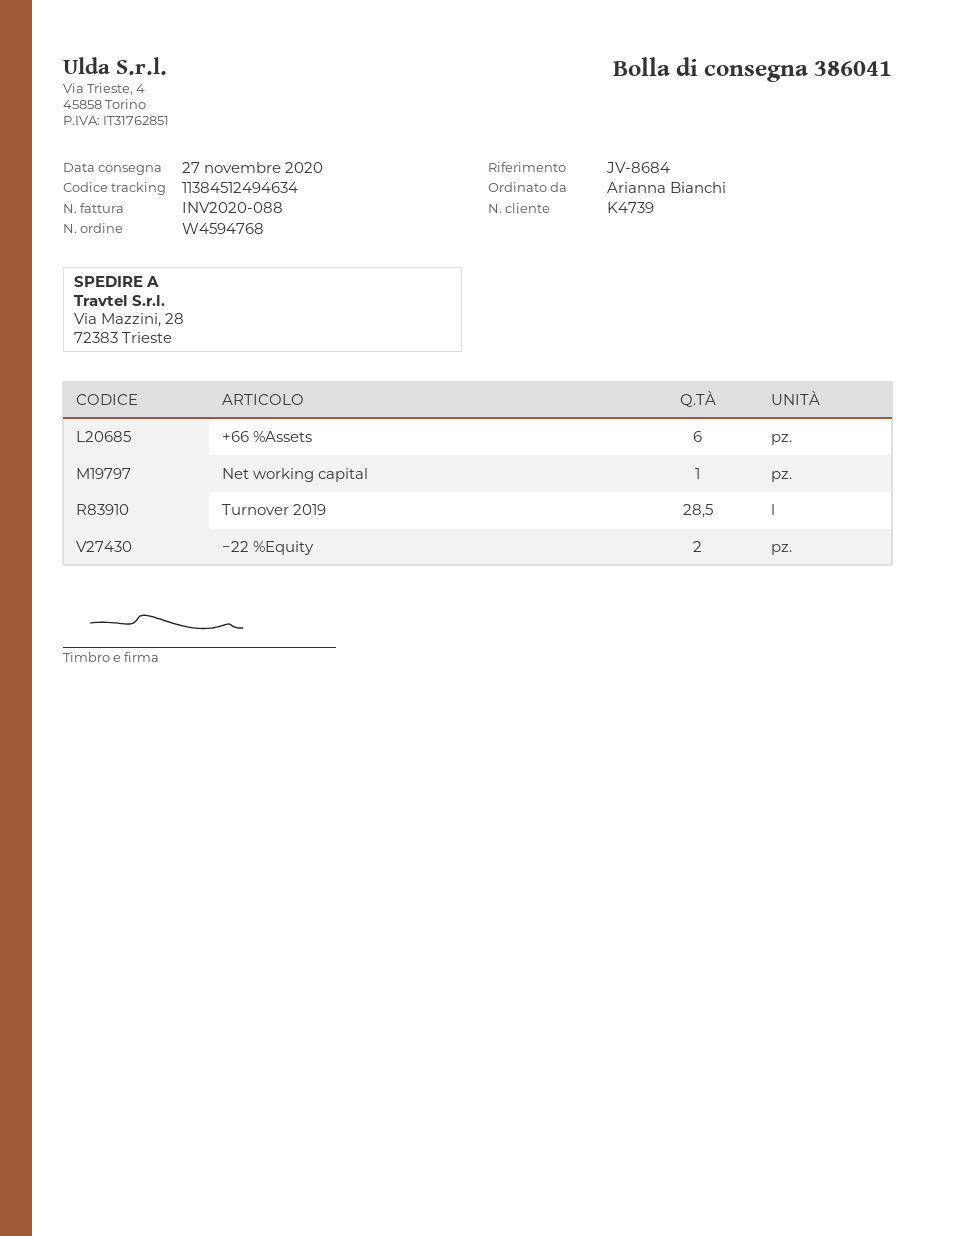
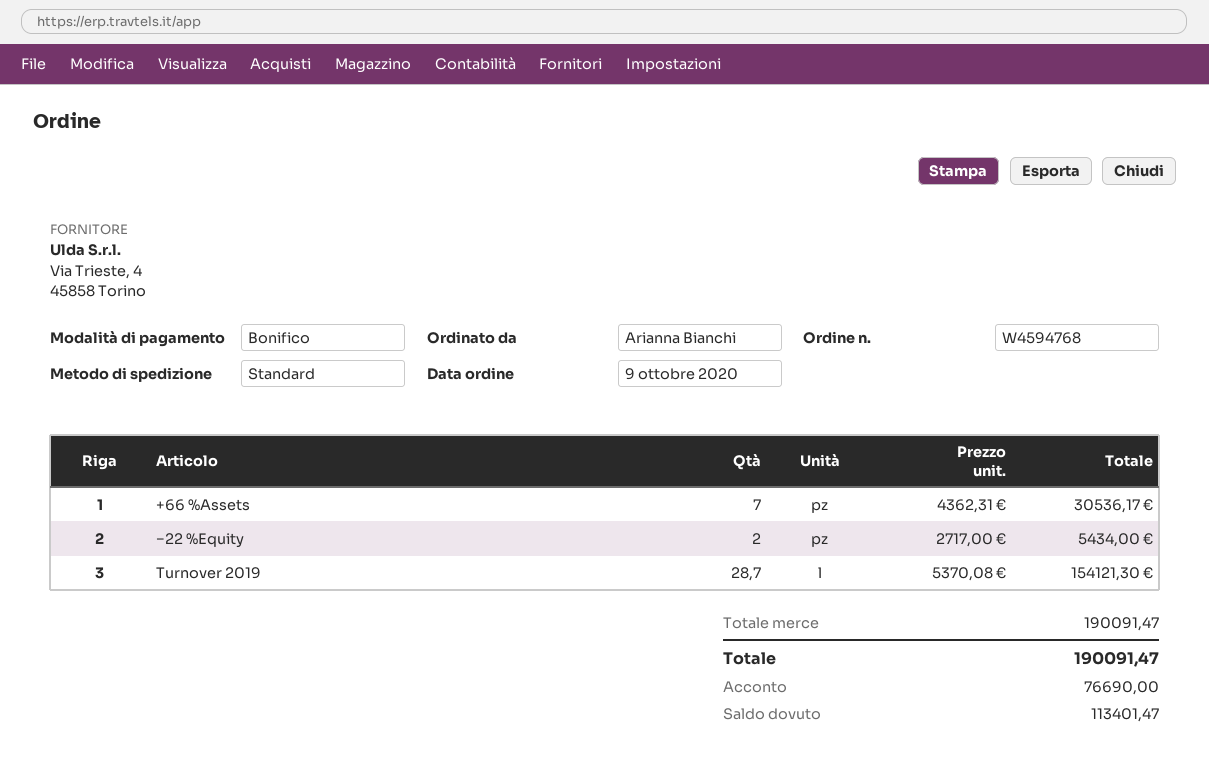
+66 %Assets: 6 -> 7
Net working capital: 1 -> none
Turnover 2019: 28.5 -> 28.7

